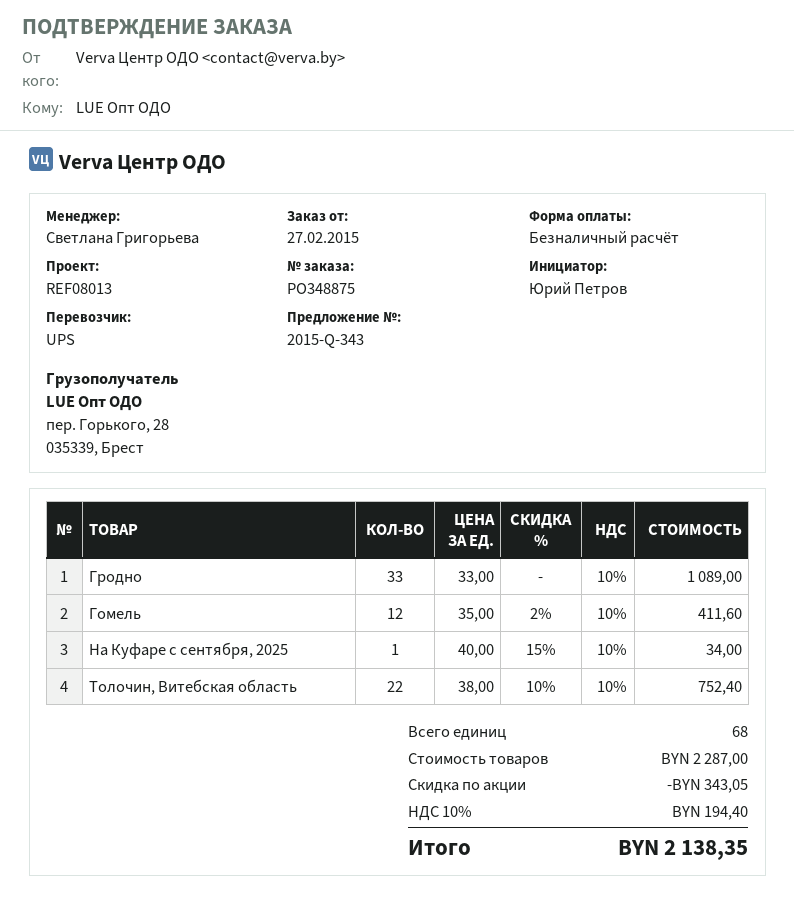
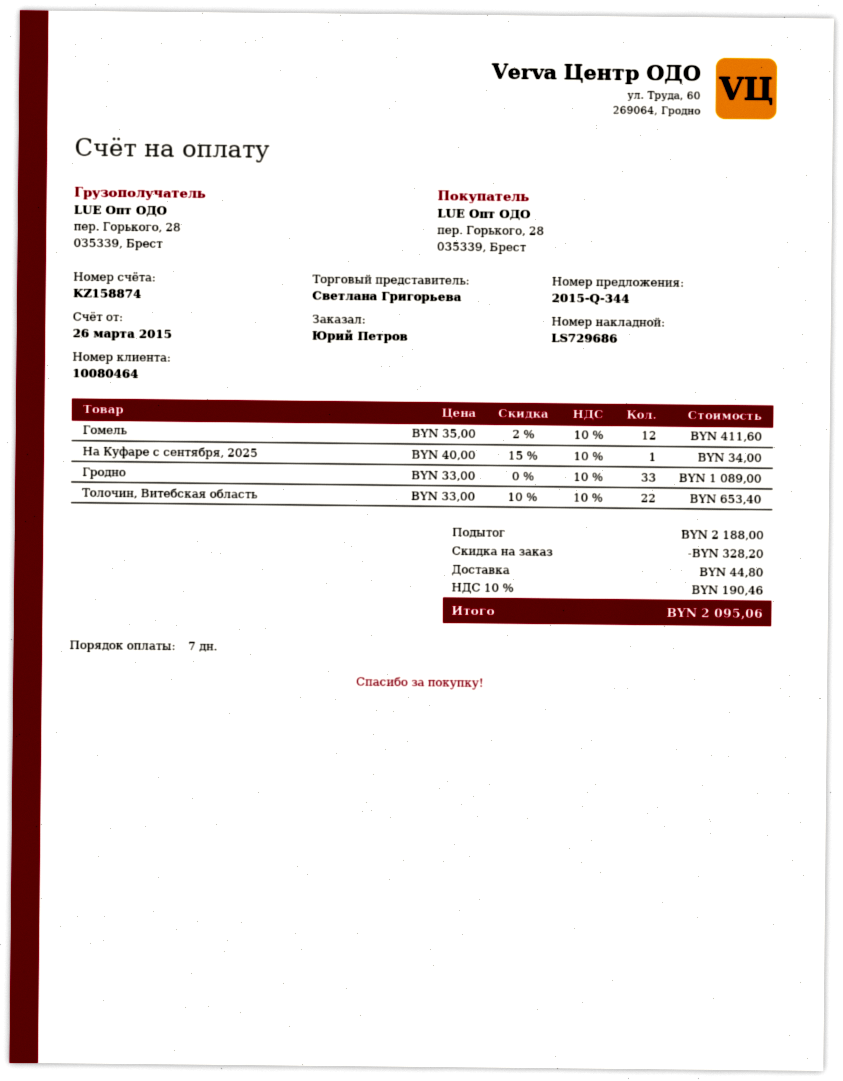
quote number: 2015-Q-343 -> 2015-Q-344
Толочин, Витебская область: 22 x 38.00 - 10% = 752.40 -> 22 x 33.00 - 10% = 653.40
subtotal: 2287.00 -> 2188.00
discount: 343.05 -> 328.20
shipping: none -> 44.80
tax: 10% = 194.40 -> 10% = 190.46
total: 2138.35 -> 2095.06

